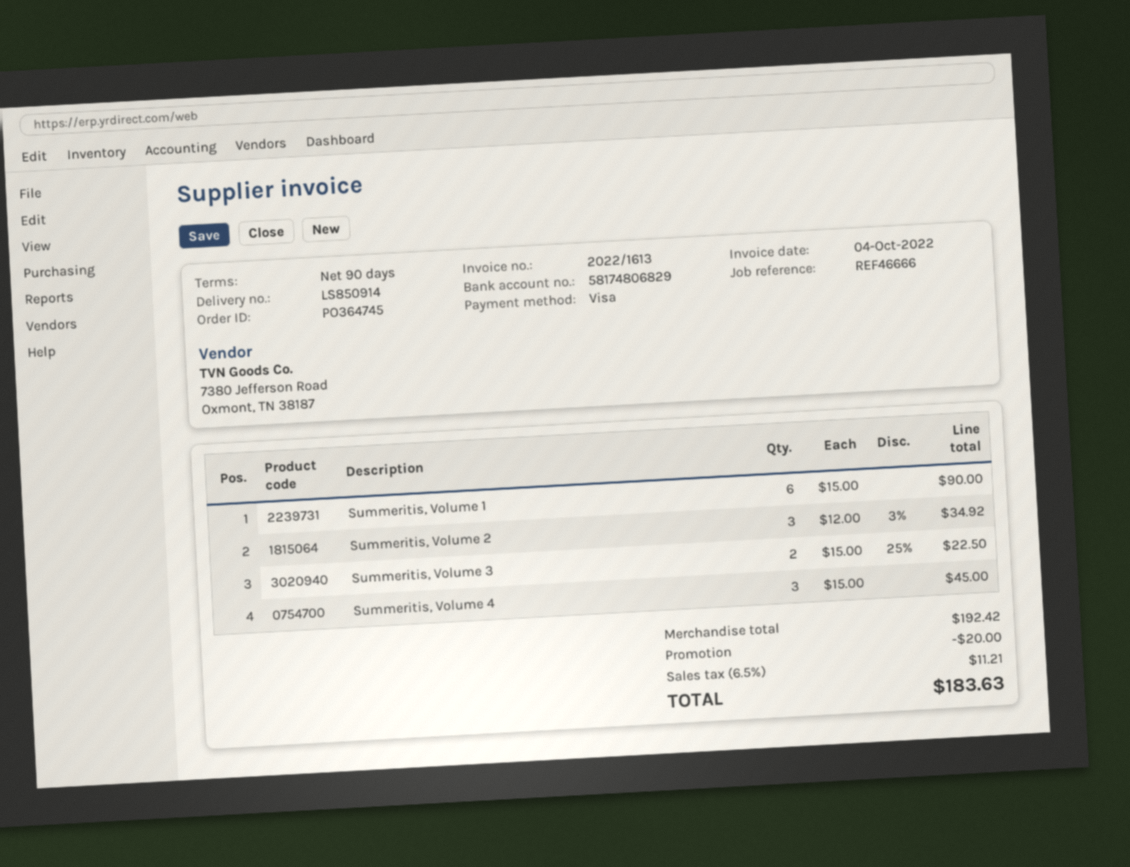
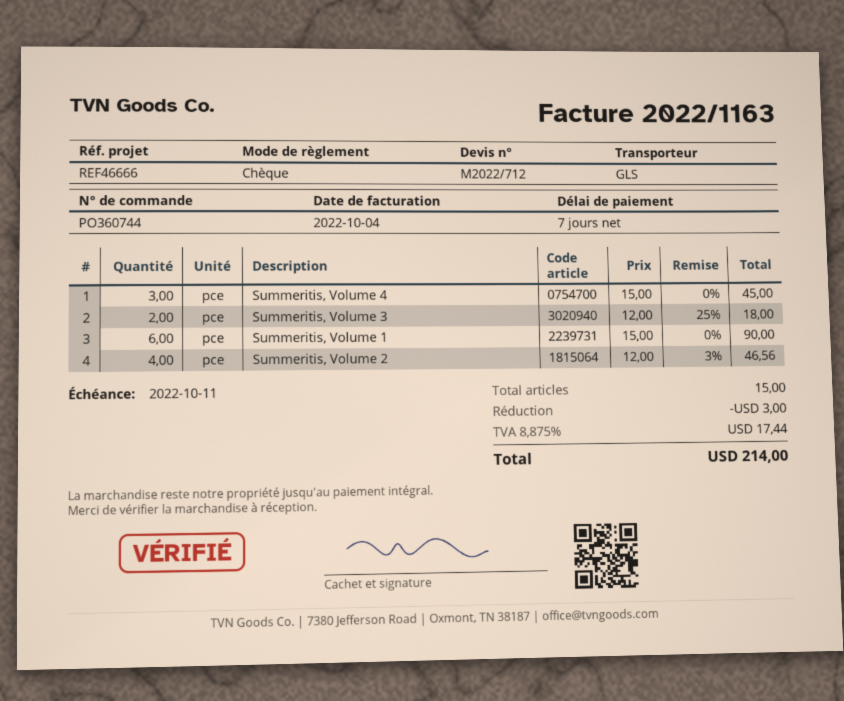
order number: PO364745 -> PO360744
invoice number: 2022/1613 -> 2022/1163
payment terms: 90 days -> 7 days
payment method: Visa -> cheque
Summeritis, Volume 2: 3 x 12.00 - 3% = 34.92 -> 4 x 12.00 - 3% = 46.56
Summeritis, Volume 3: 2 x 15.00 - 25% = 22.50 -> 2 x 12.00 - 25% = 18.00
discount: 20.00 -> 3.00
tax: 6.5% = 11.21 -> 8.875% = 17.44
total: 183.63 -> 214.00

